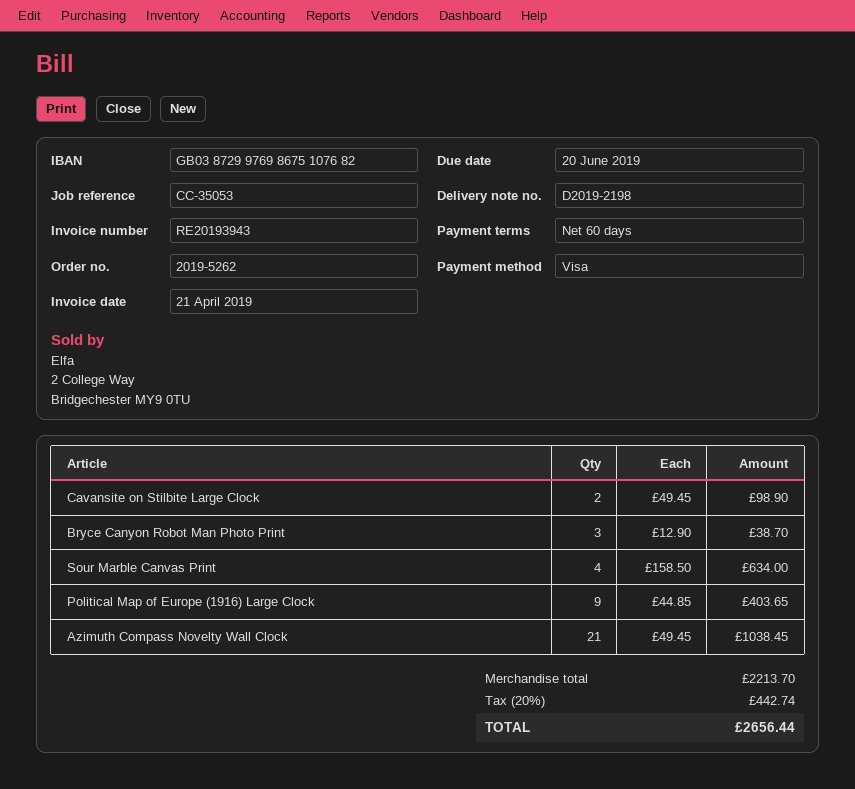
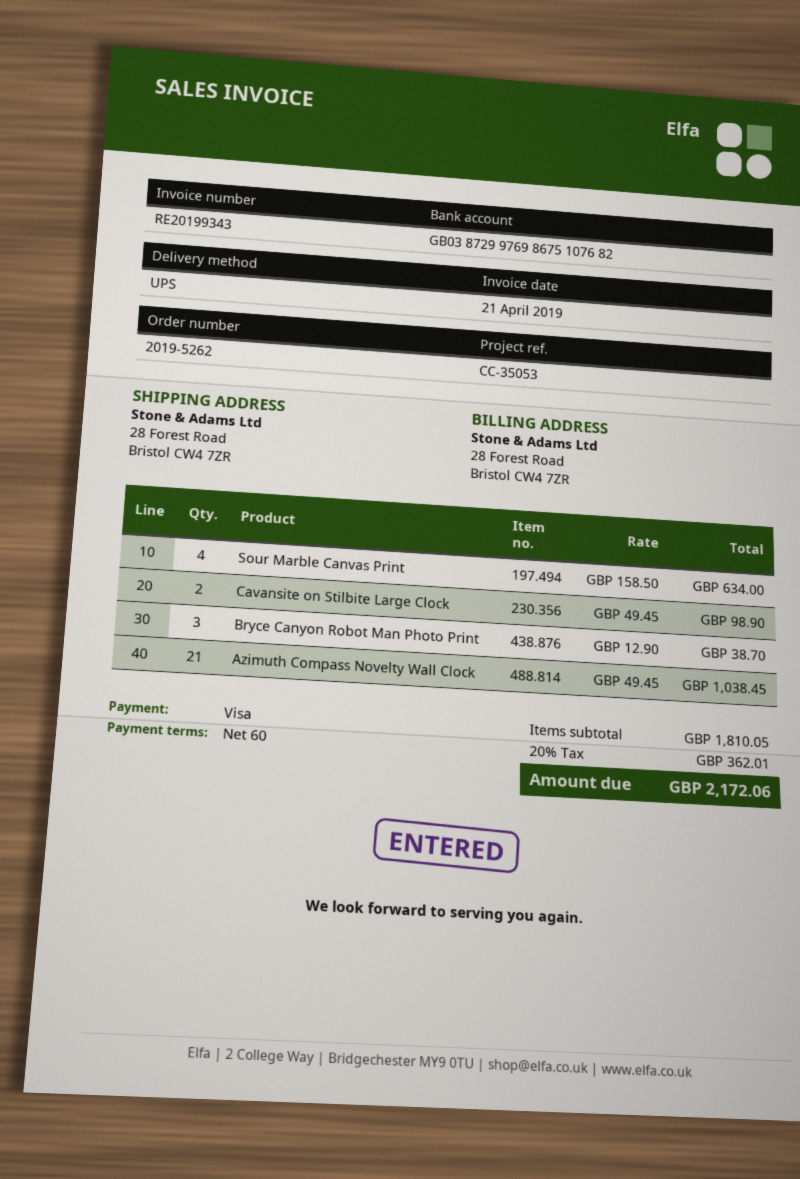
invoice number: RE20193943 -> RE20199343
Political Map of Europe (1916) Large Clock: 9 x 44.85 = 403.65 -> none
subtotal: 2213.70 -> 1810.05
tax: 20% = 442.74 -> 20% = 362.01
total: 2656.44 -> 2172.06

